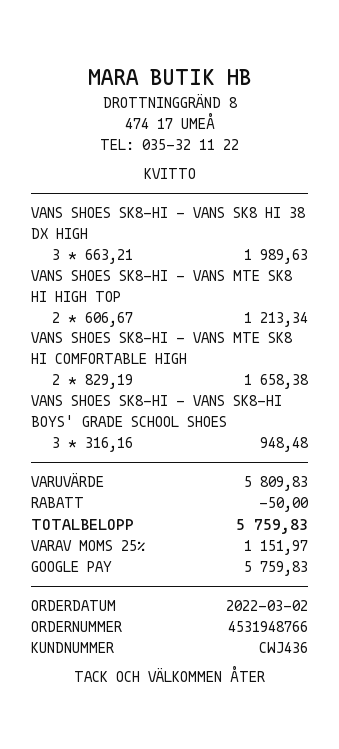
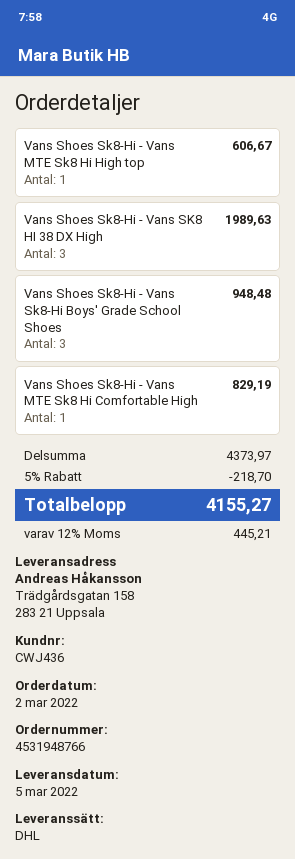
VANS SHOES SK8-HI - VANS MTE SK8 HI HIGH TOP: 2 for 1213.34 -> 1 for 606.67
VANS SHOES SK8-HI - VANS MTE SK8 HI COMFORTABLE HIGH: 2 for 1658.38 -> 1 for 829.19
subtotal: 5809.83 -> 4373.97
discount: 50.00 -> 218.70
tax: 25% = 1151.97 -> 12% = 445.21
total: 5759.83 -> 4155.27

